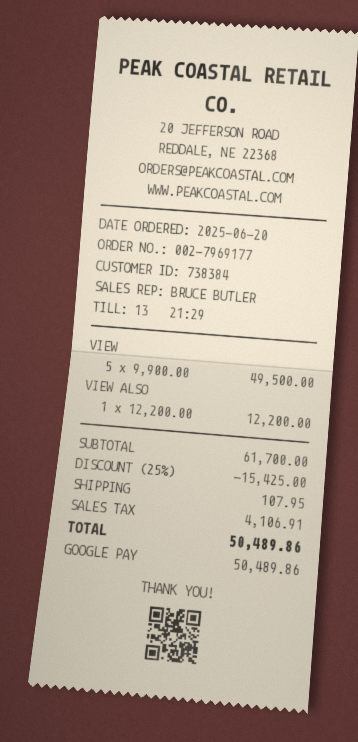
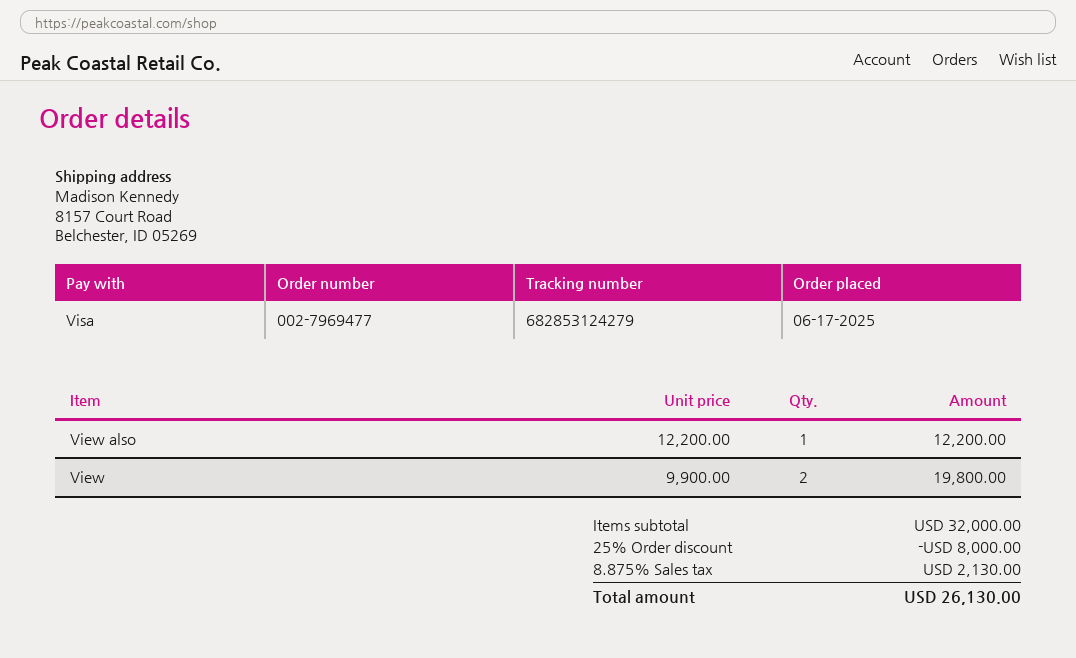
order number: 002-7969177 -> 002-7969477
order date: 2025-06-20 -> 2025-06-17
payment method: Google Pay -> Visa
VIEW: 5 x 9900.00 = 49500.00 -> 2 x 9900.00 = 19800.00
subtotal: 61700.00 -> 32000.00
discount: 25% = 15425.00 -> 25% = 8000.00
shipping: 107.95 -> none
tax: 4106.91 -> 2130.00
total: 50489.86 -> 26130.00

